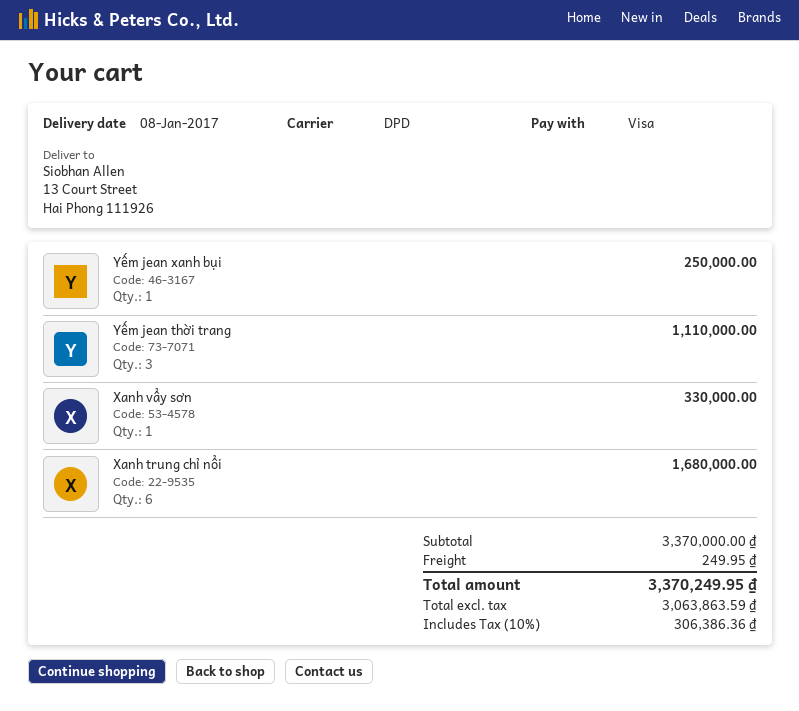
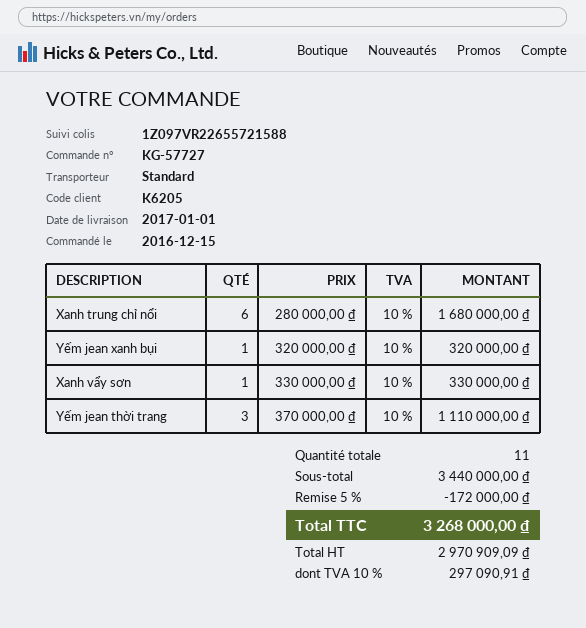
delivery date: 2017-01-08 -> 2017-01-01
shipping method: DPD -> standard
Yếm jean xanh bụi: 1 for 250000.00 -> 1 for 320000.00
subtotal: 3370000.00 -> 3440000.00
discount: none -> 5% = 172000.00
shipping: 249.95 -> none
net: 3063863.59 -> 2970909.09
tax: 10% = 306386.36 -> 10% = 297090.91
total: 3370249.95 -> 3268000.00

